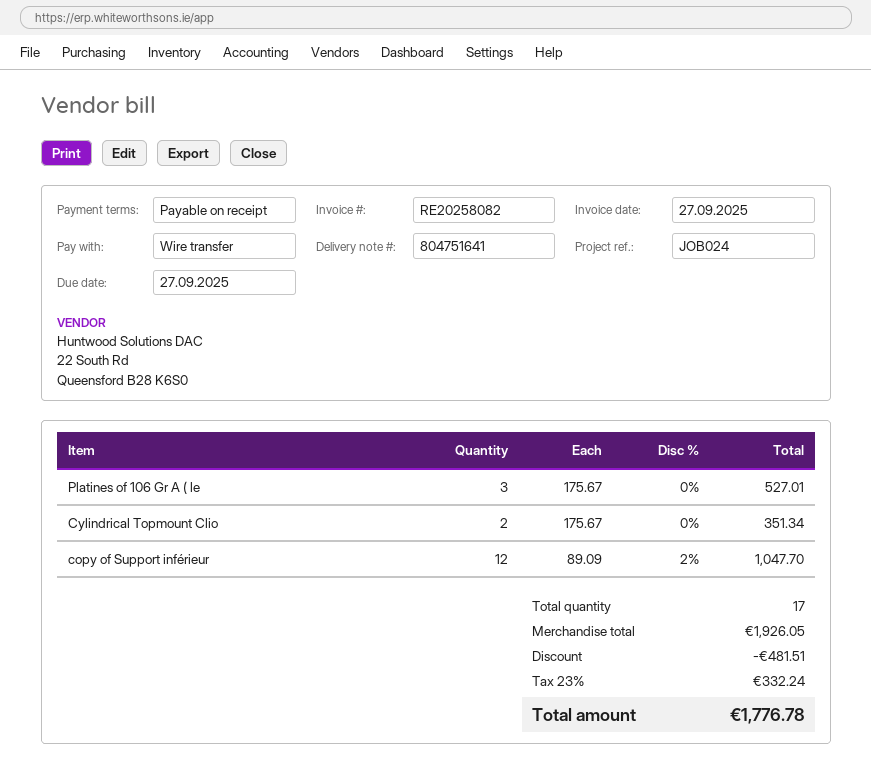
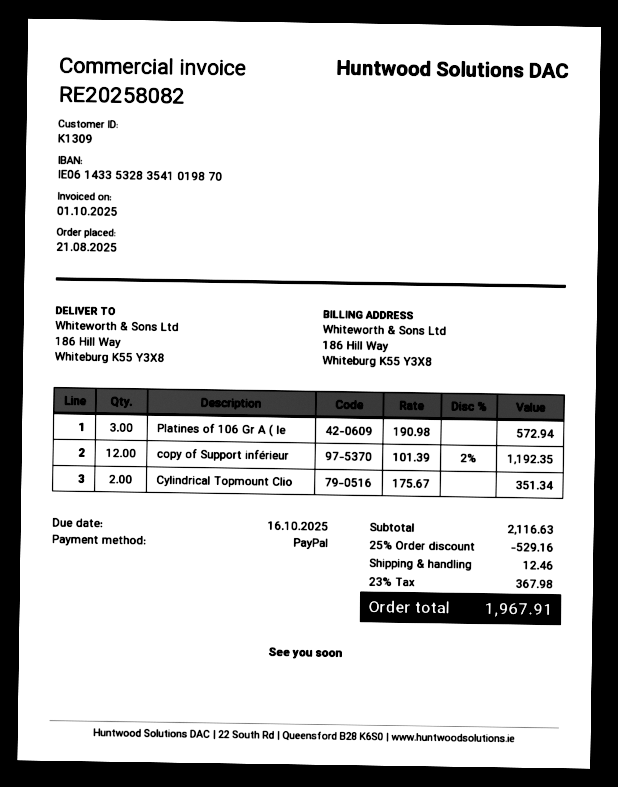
invoice date: 2025-09-27 -> 2025-10-01
due date: 2025-09-27 -> 2025-10-16
payment method: bank transfer -> PayPal
Platines of 106 Gr A ( le: 3 x 175.67 = 527.01 -> 3 x 190.98 = 572.94
copy of Support inférieur: 12 x 89.09 - 2% = 1047.70 -> 12 x 101.39 - 2% = 1192.35
subtotal: 1926.05 -> 2116.63
discount: 481.51 -> 529.16
shipping: none -> 12.46
tax: 23% = 332.24 -> 23% = 367.98
total: 1776.78 -> 1967.91

